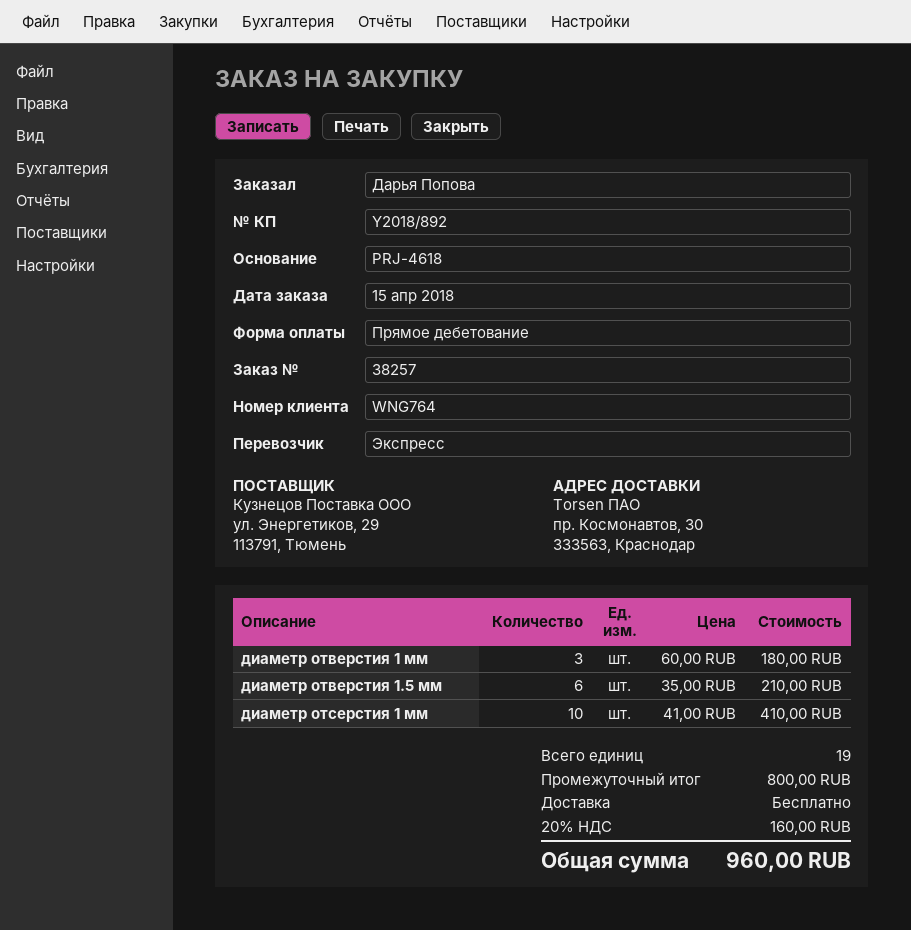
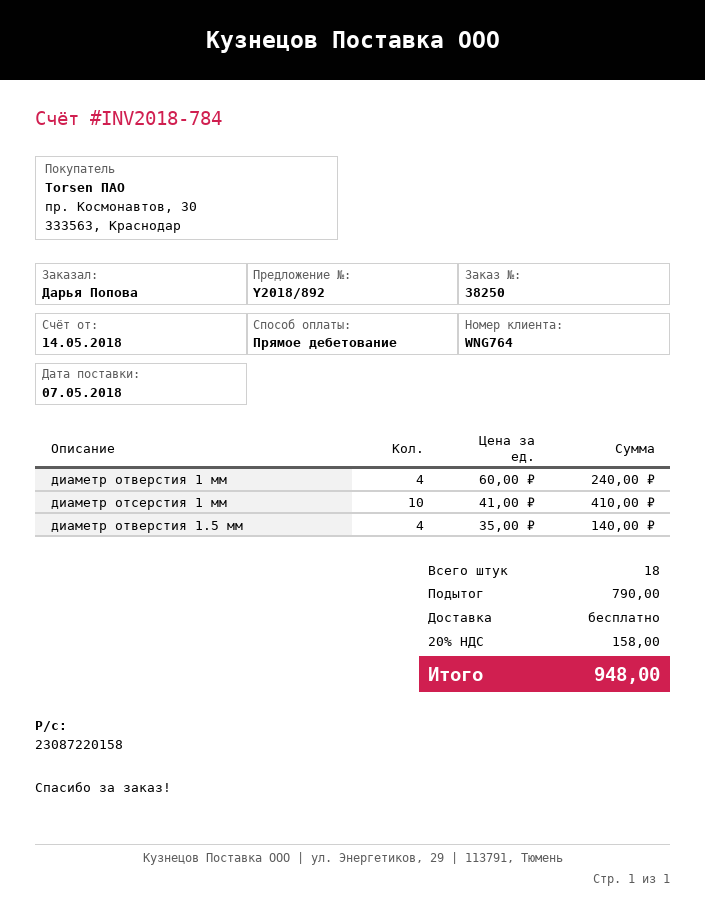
order number: 38257 -> 38250
диаметр отверстия 1 мм: 3 x 60.00 = 180.00 -> 4 x 60.00 = 240.00
диаметр отверстия 1.5 мм: 6 x 35.00 = 210.00 -> 4 x 35.00 = 140.00
total quantity: 19 -> 18
subtotal: 800.00 -> 790.00
tax: 20% = 160.00 -> 20% = 158.00
total: 960.00 -> 948.00

